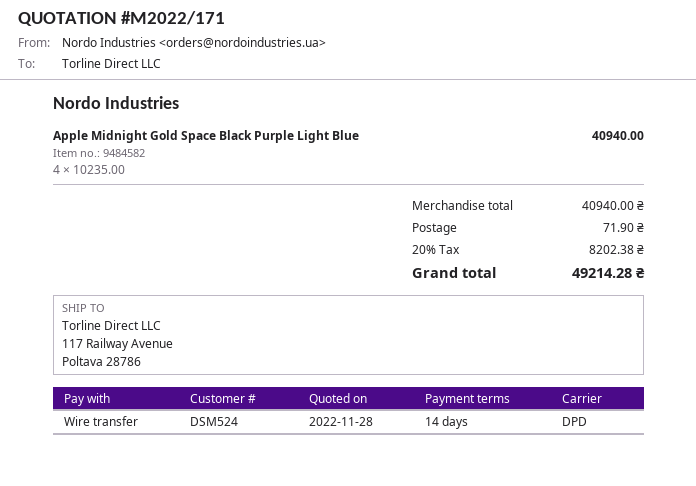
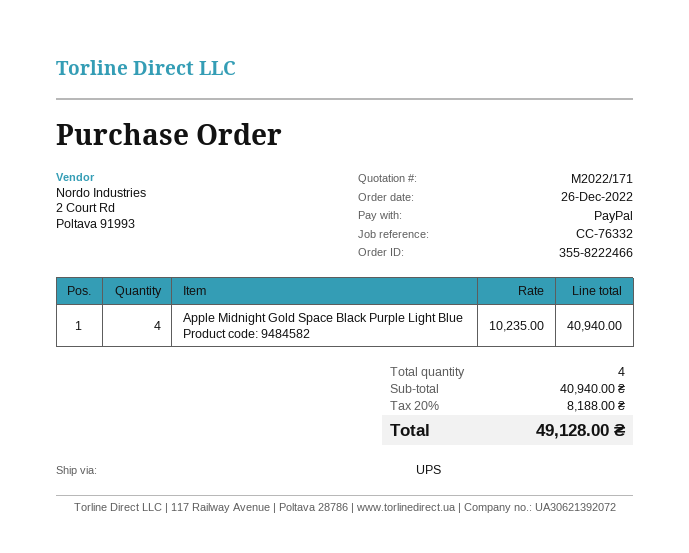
payment method: bank transfer -> PayPal
shipping method: DPD -> UPS
shipping: 71.90 -> none
tax: 20% = 8202.38 -> 20% = 8188.00
total: 49214.28 -> 49128.00

